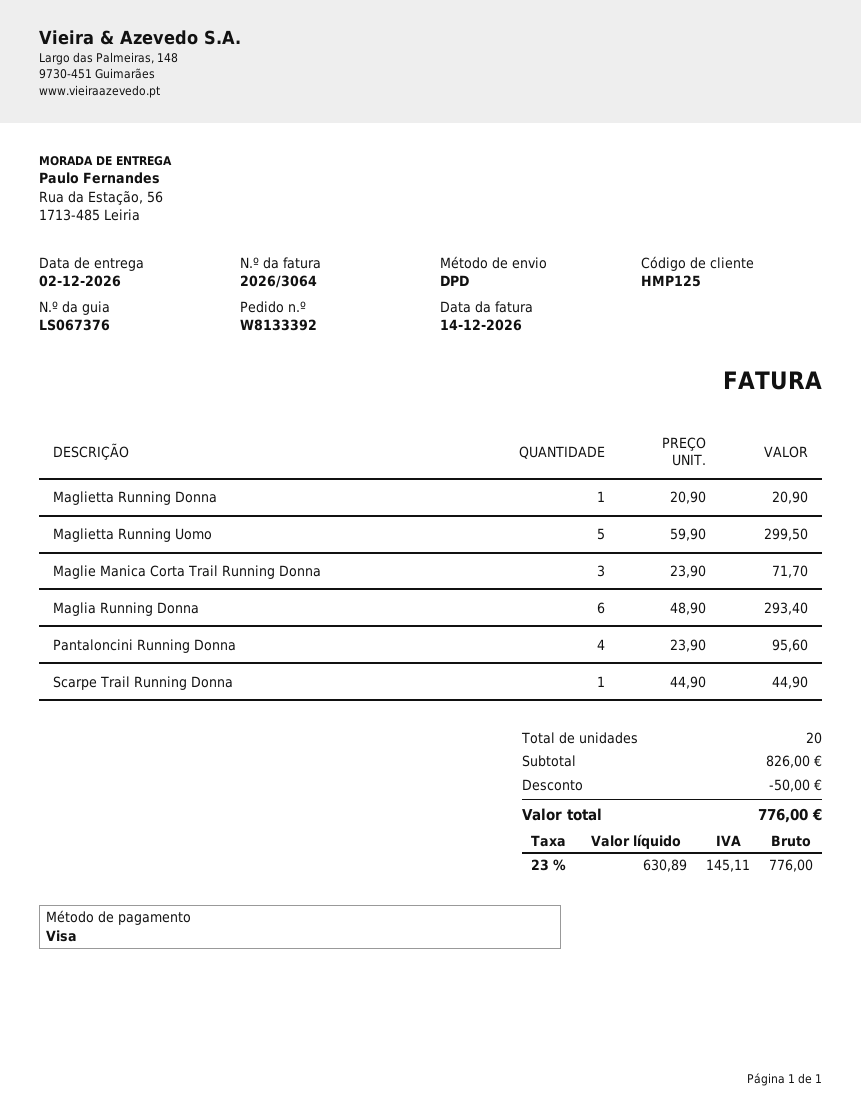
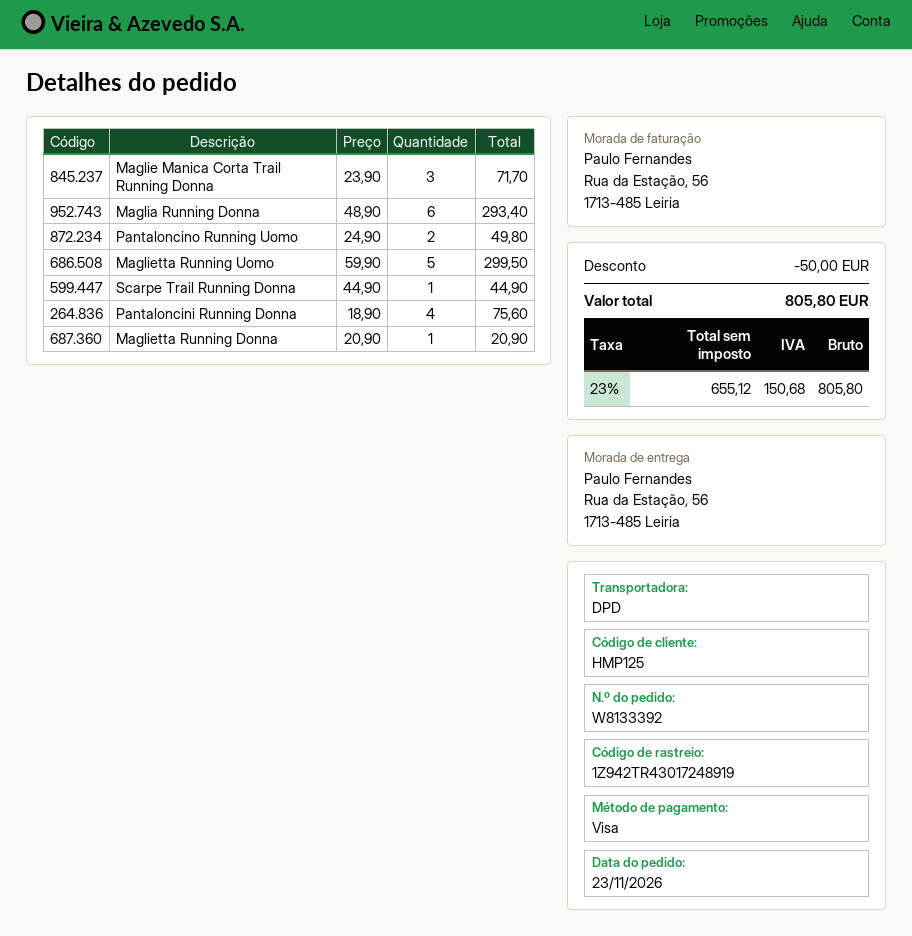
Pantaloncini Running Donna: 4 x 23.90 = 95.60 -> 4 x 18.90 = 75.60
Pantaloncino Running Uomo: none -> 2 x 24.90 = 49.80
net: 630.89 -> 655.12
tax: 23% = 145.11 -> 23% = 150.68
total: 776.00 -> 805.80

